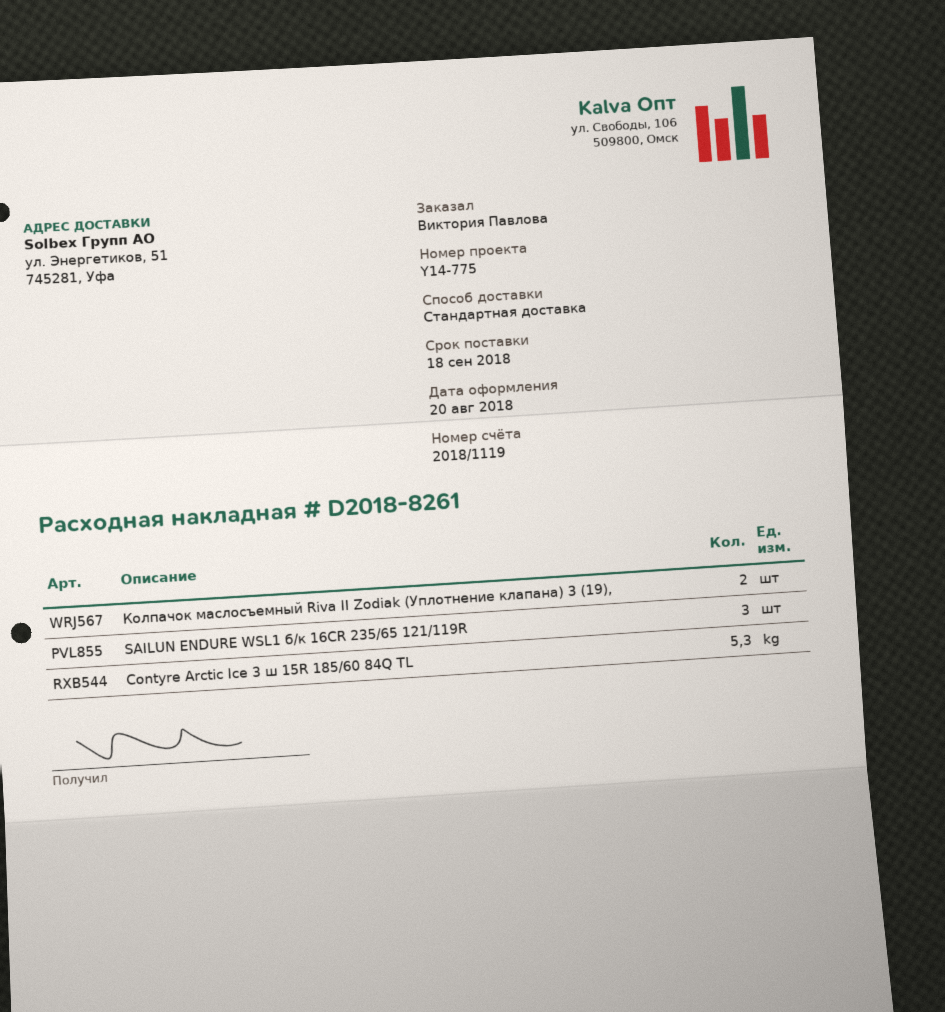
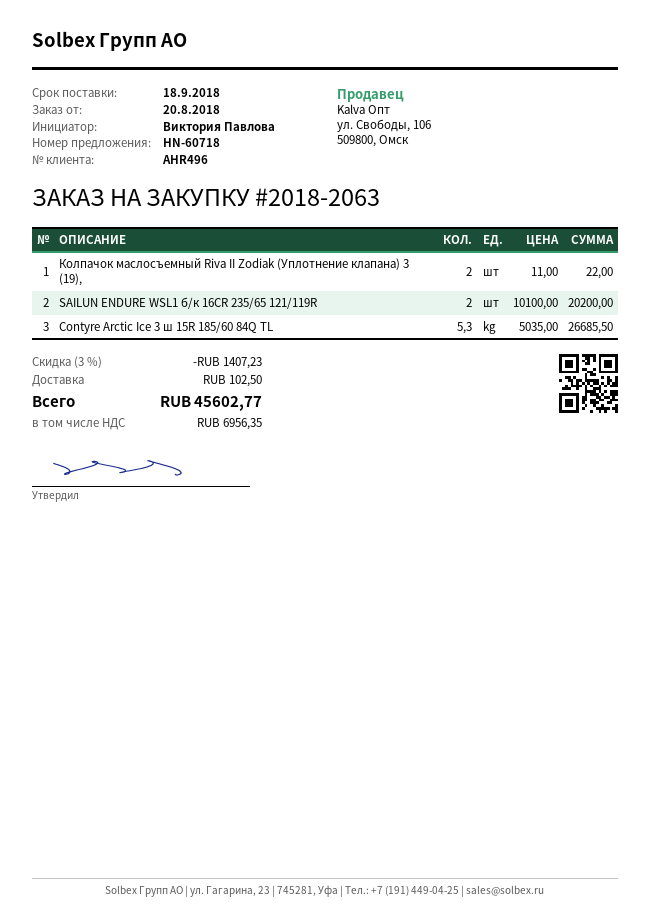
SAILUN ENDURE WSL1 б/к 16CR 235/65 121/119R: 3 -> 2

